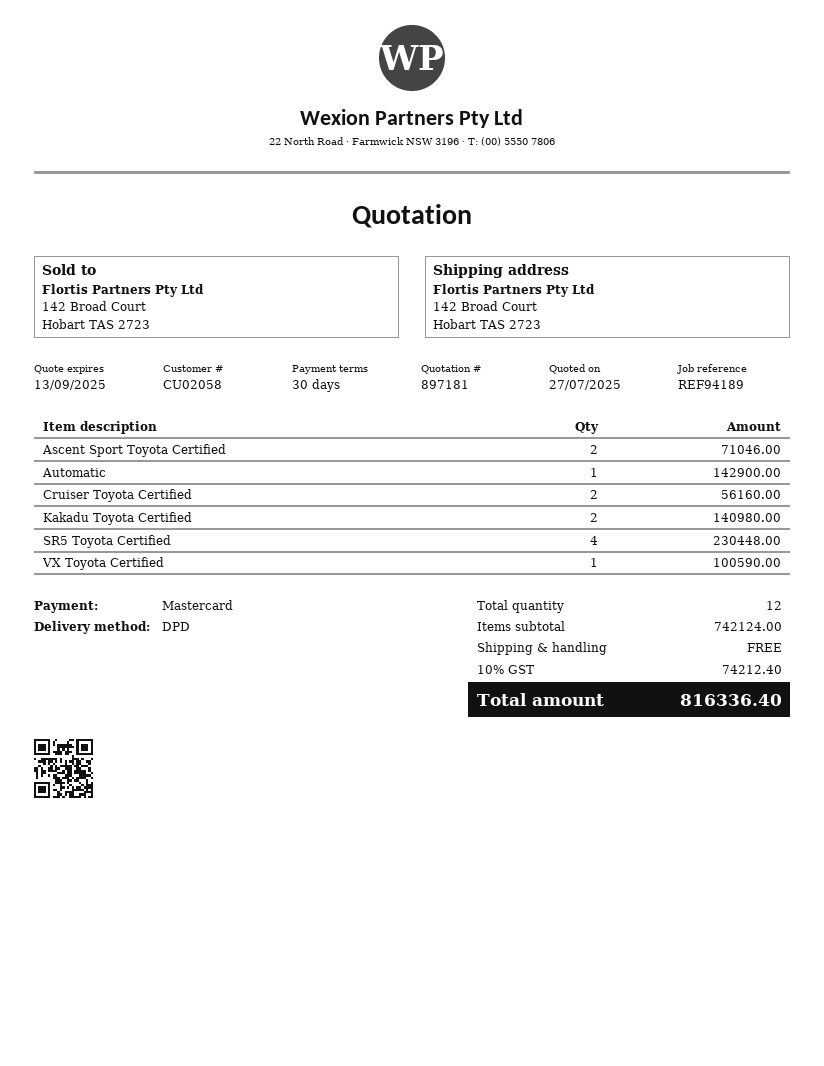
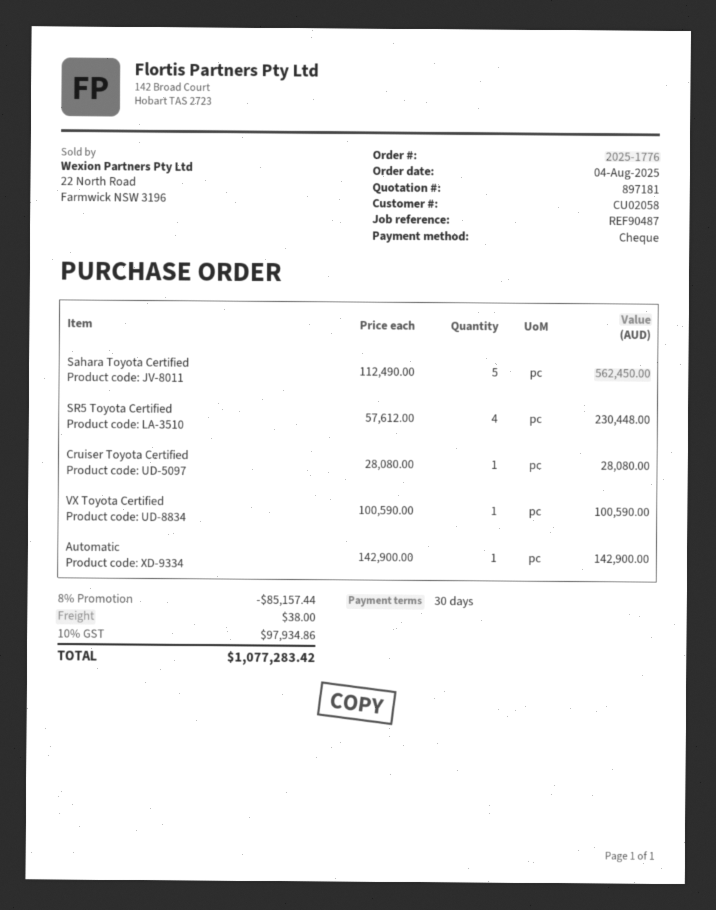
reference: REF94189 -> REF90487
payment method: Mastercard -> cheque
Ascent Sport Toyota Certified: 2 for 71046.00 -> none
Cruiser Toyota Certified: 2 for 56160.00 -> 1 for 28080.00
Kakadu Toyota Certified: 2 for 140980.00 -> none
Sahara Toyota Certified: none -> 5 for 562450.00
discount: none -> 8% = 85157.44
shipping: 0.00 -> 38.00
tax: 10% = 74212.40 -> 10% = 97934.86
total: 816336.40 -> 1077283.42

